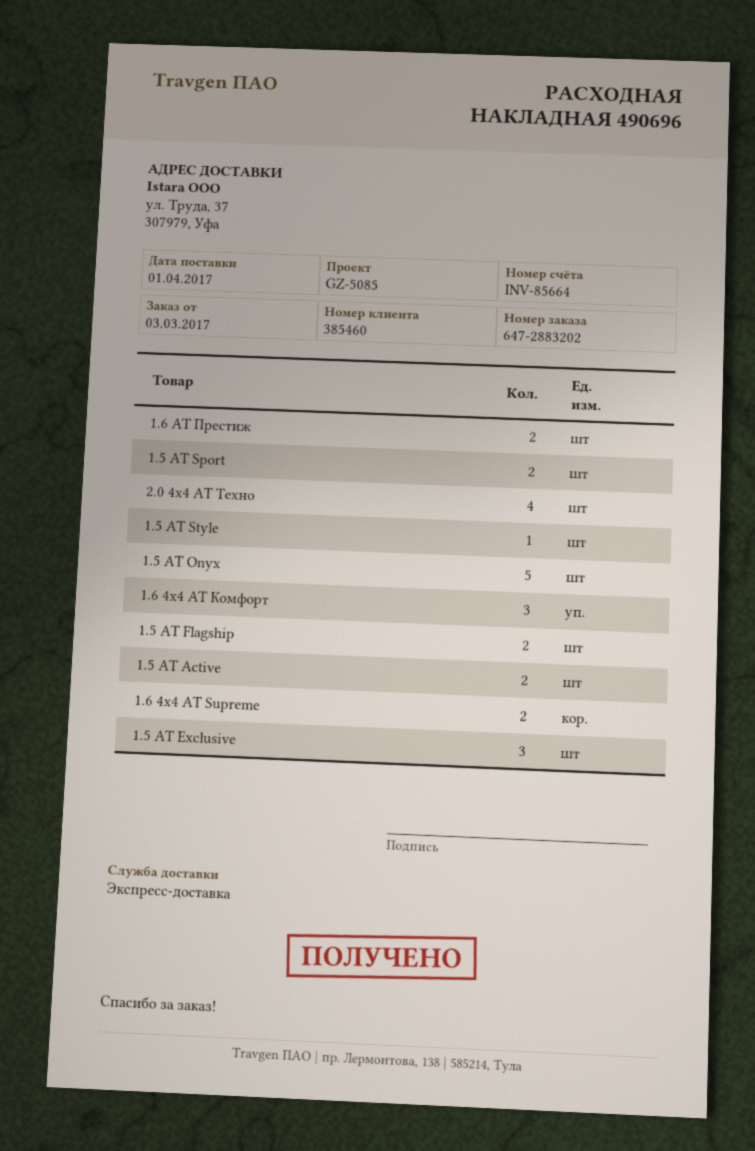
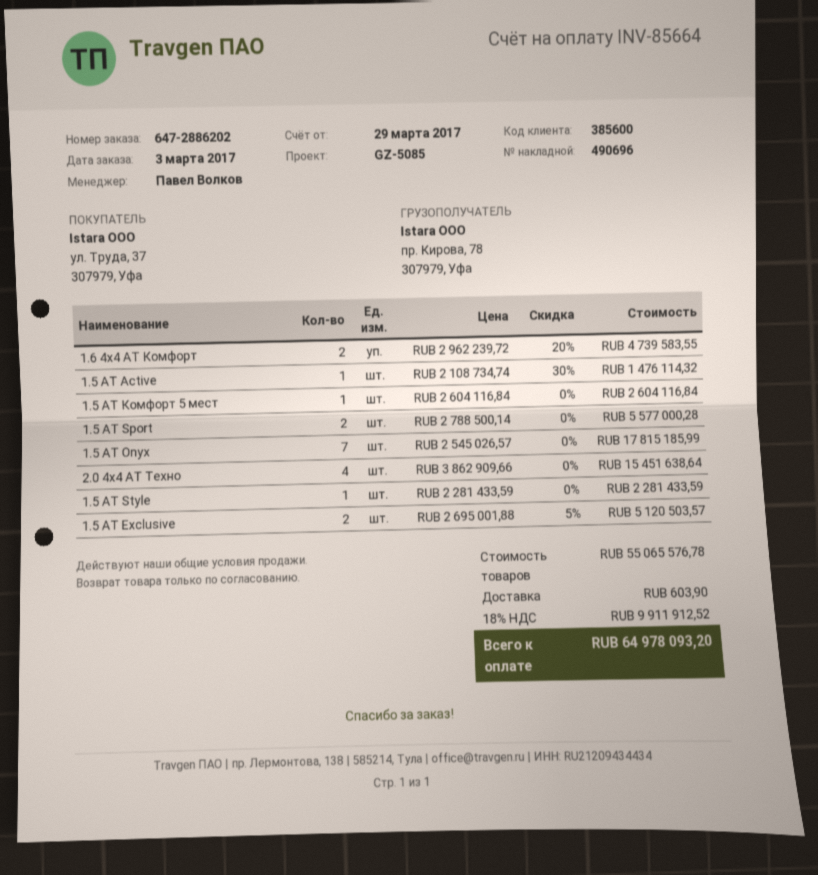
order number: 647-2883202 -> 647-2886202
customer number: 385460 -> 385600
ship to: ул. Труда, 37, 307979, Уфа -> пр. Кирова, 78, 307979, Уфа
1.6 AT Престиж: 2 -> none
1.5 AT Onyx: 5 -> 7
1.6 4x4 AT Комфорт: 3 -> 2
1.5 AT Flagship: 2 -> none
1.5 AT Active: 2 -> 1
1.6 4x4 AT Supreme: 2 -> none
1.5 AT Exclusive: 3 -> 2
1.5 AT Комфорт 5 мест: none -> 1

